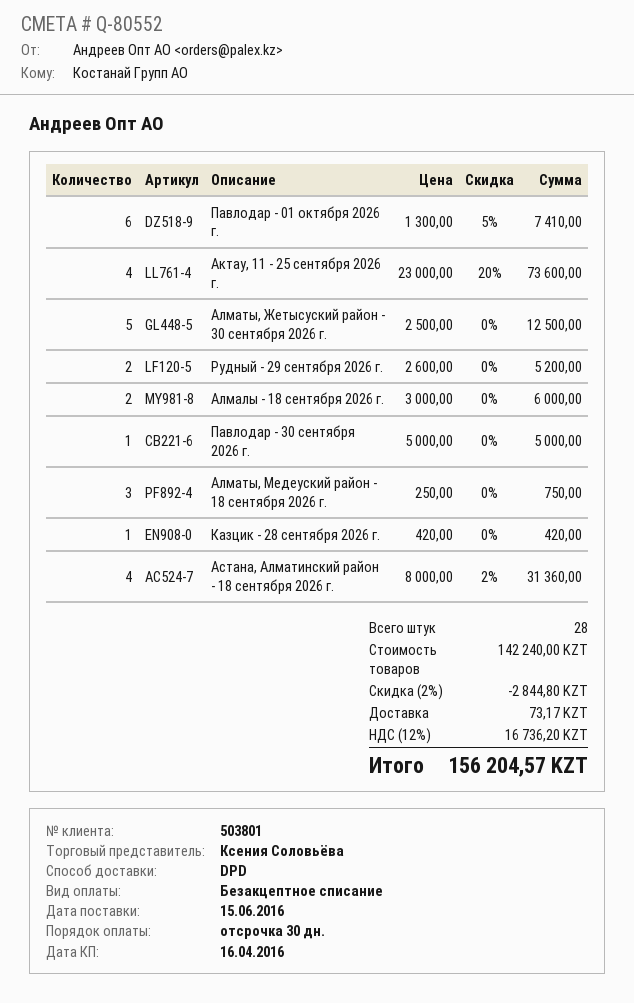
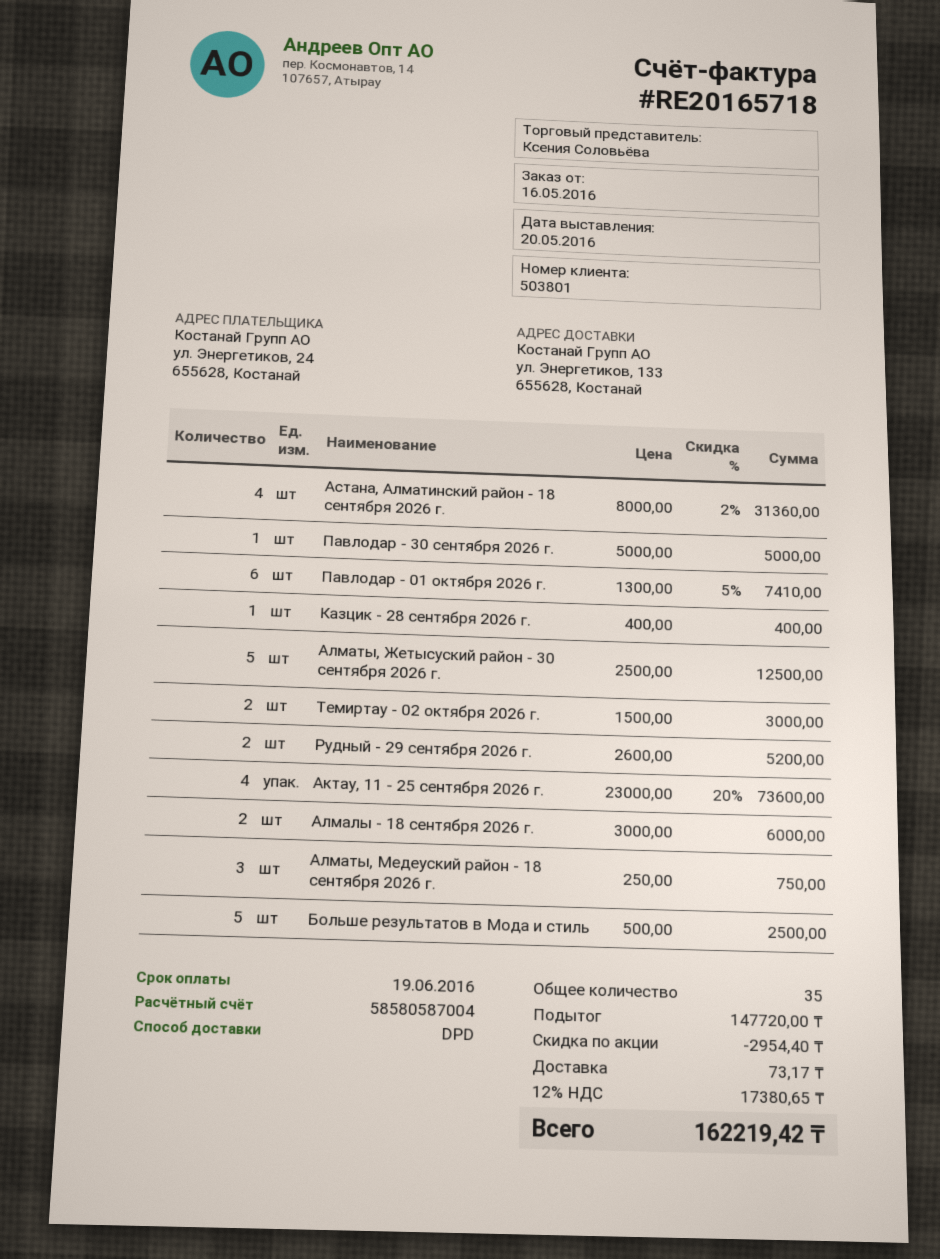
Казцик - 28 сентября 2026 г.: 1 x 420.00 = 420.00 -> 1 x 400.00 = 400.00
Темиртау - 02 октября 2026 г.: none -> 2 x 1500.00 = 3000.00
Больше результатов в Мода и стиль: none -> 5 x 500.00 = 2500.00
total quantity: 28 -> 35
subtotal: 142240.00 -> 147720.00
discount: 2844.80 -> 2954.40
tax: 12% = 16736.20 -> 12% = 17380.65
total: 156204.57 -> 162219.42

